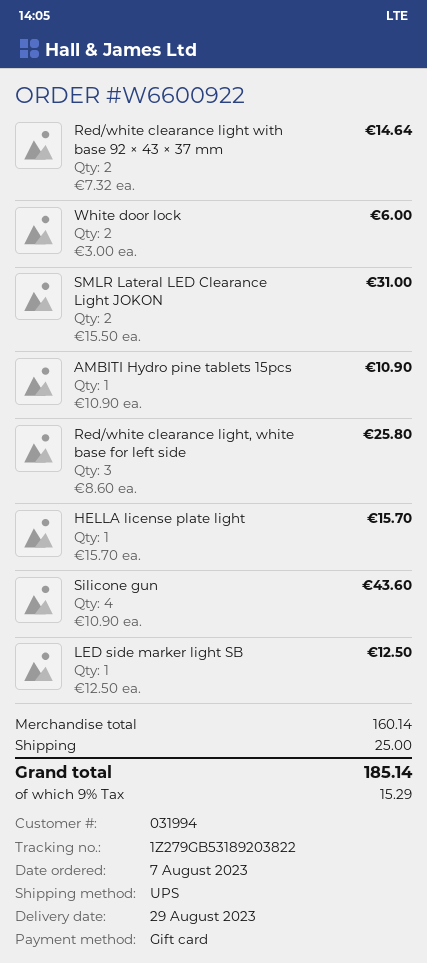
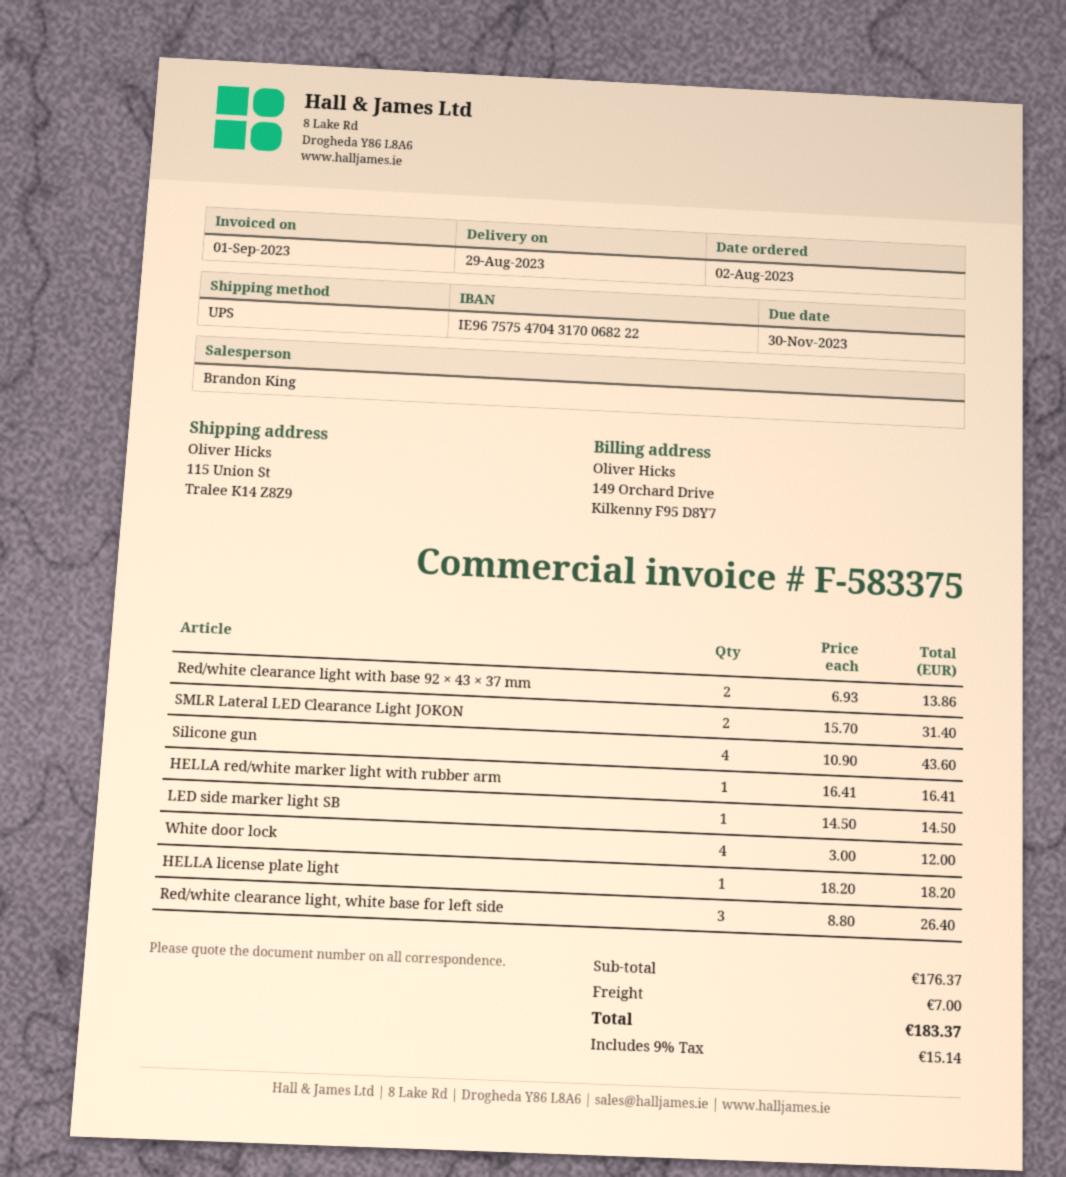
order date: 2023-08-07 -> 2023-08-02
Red/white clearance light with base 92 × 43 × 37 mm: 2 x 7.32 = 14.64 -> 2 x 6.93 = 13.86
White door lock: 2 x 3.00 = 6.00 -> 4 x 3.00 = 12.00
SMLR Lateral LED Clearance Light JOKON: 2 x 15.50 = 31.00 -> 2 x 15.70 = 31.40
AMBITI Hydro pine tablets 15pcs: 1 x 10.90 = 10.90 -> none
Red/white clearance light, white base for left side: 3 x 8.60 = 25.80 -> 3 x 8.80 = 26.40
HELLA license plate light: 1 x 15.70 = 15.70 -> 1 x 18.20 = 18.20
LED side marker light SB: 1 x 12.50 = 12.50 -> 1 x 14.50 = 14.50
HELLA red/white marker light with rubber arm: none -> 1 x 16.41 = 16.41
subtotal: 160.14 -> 176.37
shipping: 25.00 -> 7.00
tax: 9% = 15.29 -> 9% = 15.14
total: 185.14 -> 183.37

